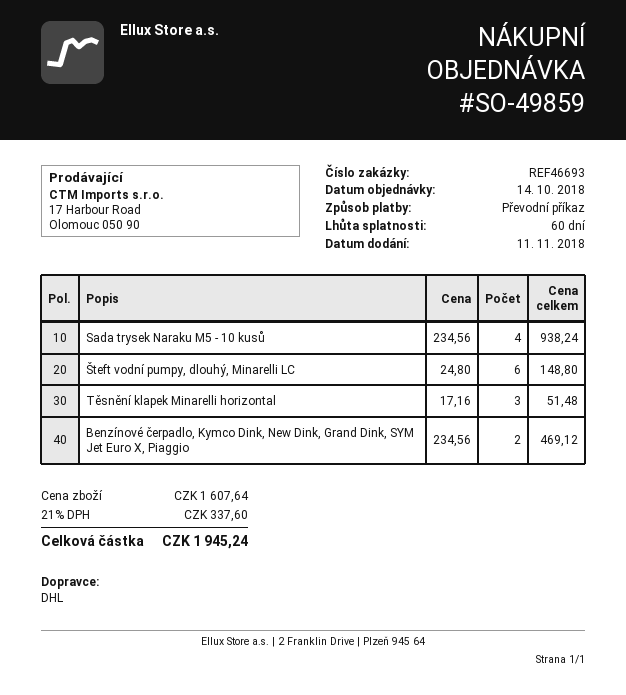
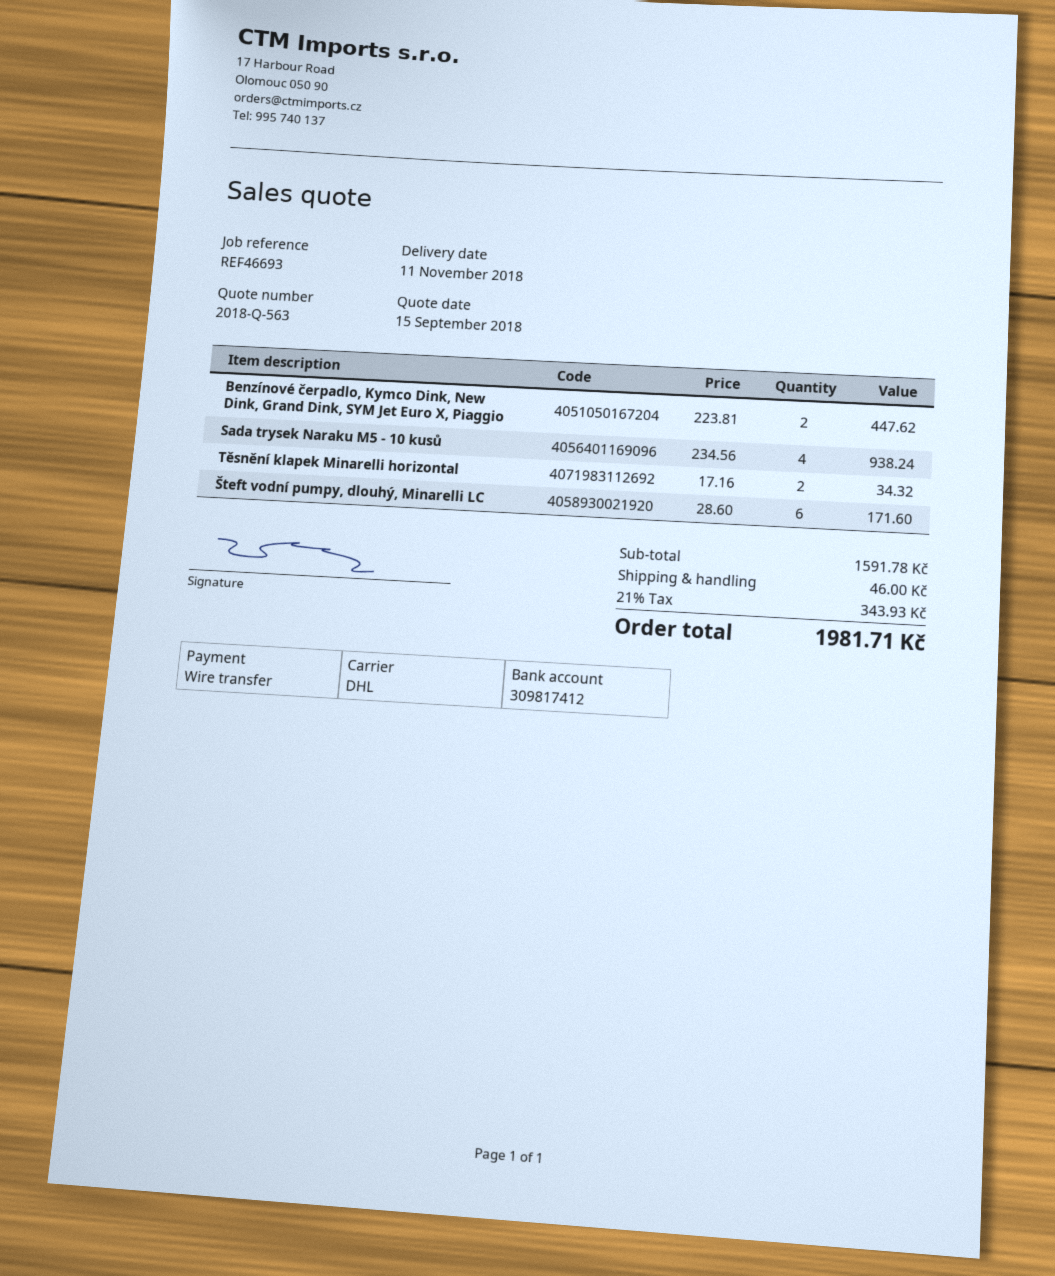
Šteft vodní pumpy, dlouhý, Minarelli LC: 6 x 24.80 = 148.80 -> 6 x 28.60 = 171.60
Těsnění klapek Minarelli horizontal: 3 x 17.16 = 51.48 -> 2 x 17.16 = 34.32
Benzínové čerpadlo, Kymco Dink, New Dink, Grand Dink, SYM Jet Euro X, Piaggio: 2 x 234.56 = 469.12 -> 2 x 223.81 = 447.62
subtotal: 1607.64 -> 1591.78
shipping: none -> 46.00
tax: 21% = 337.60 -> 21% = 343.93
total: 1945.24 -> 1981.71

